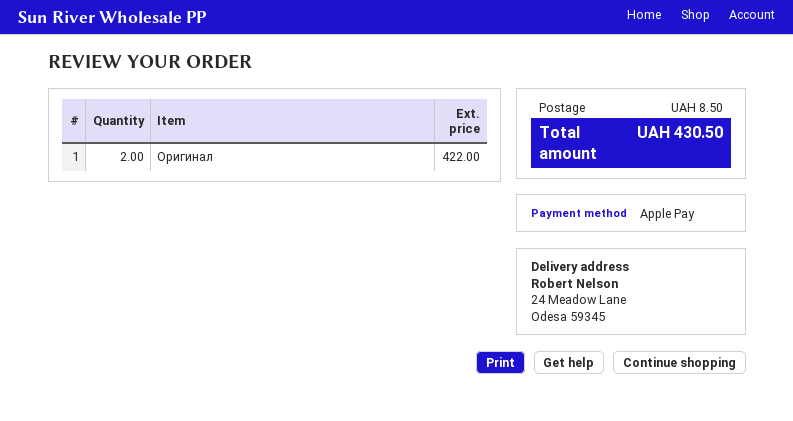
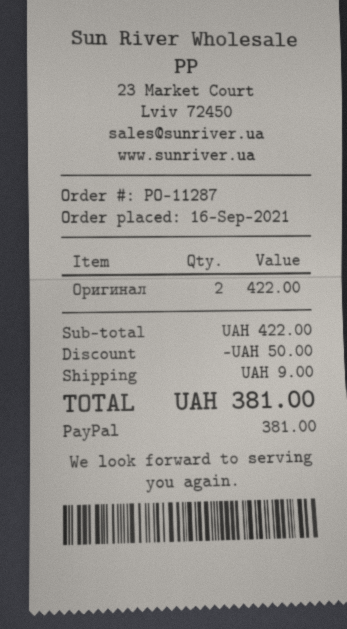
payment method: Apple Pay -> PayPal
discount: none -> 50.00
shipping: 8.50 -> 9.00
total: 430.50 -> 381.00

